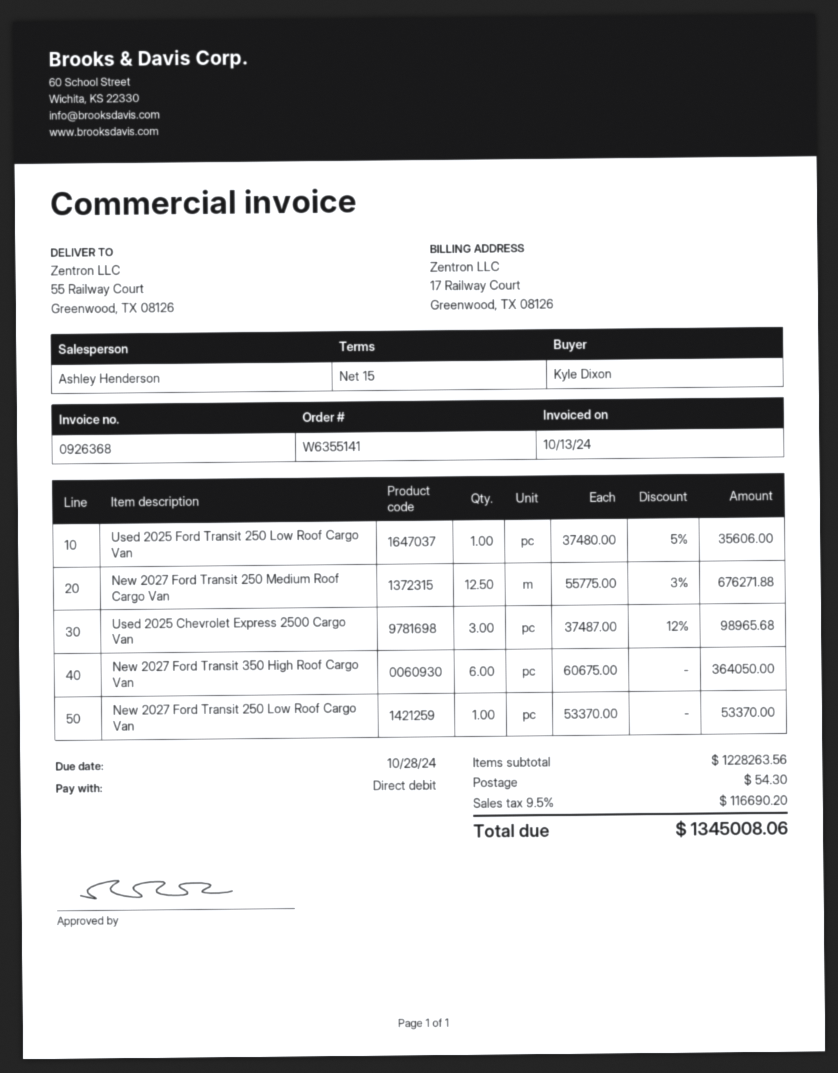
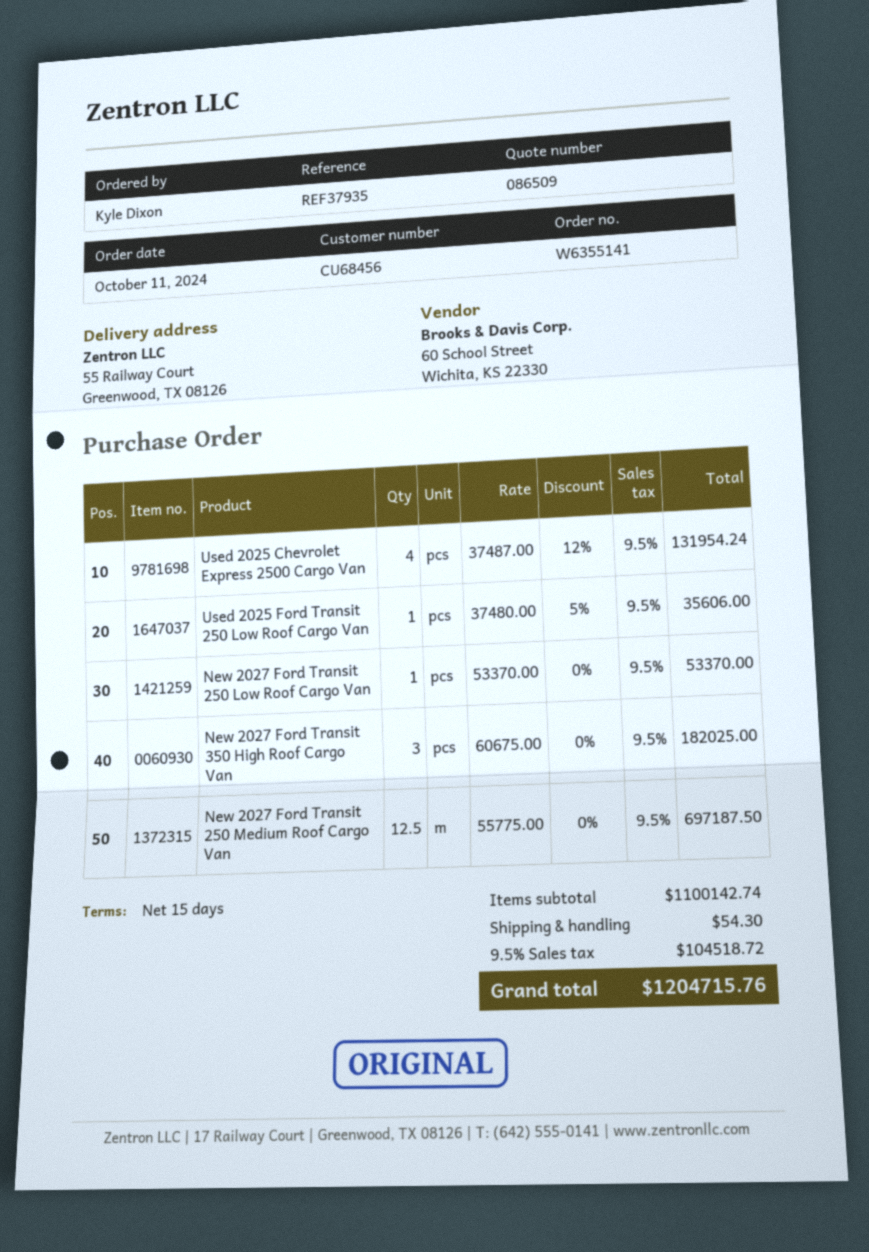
New 2027 Ford Transit 250 Medium Roof Cargo Van: 12.5 x 55775.00 - 3% = 676271.88 -> 12.5 x 55775.00 = 697187.50
Used 2025 Chevrolet Express 2500 Cargo Van: 3 x 37487.00 - 12% = 98965.68 -> 4 x 37487.00 - 12% = 131954.24
New 2027 Ford Transit 350 High Roof Cargo Van: 6 x 60675.00 = 364050.00 -> 3 x 60675.00 = 182025.00
subtotal: 1228263.56 -> 1100142.74
tax: 9.5% = 116690.20 -> 9.5% = 104518.72
total: 1345008.06 -> 1204715.76

